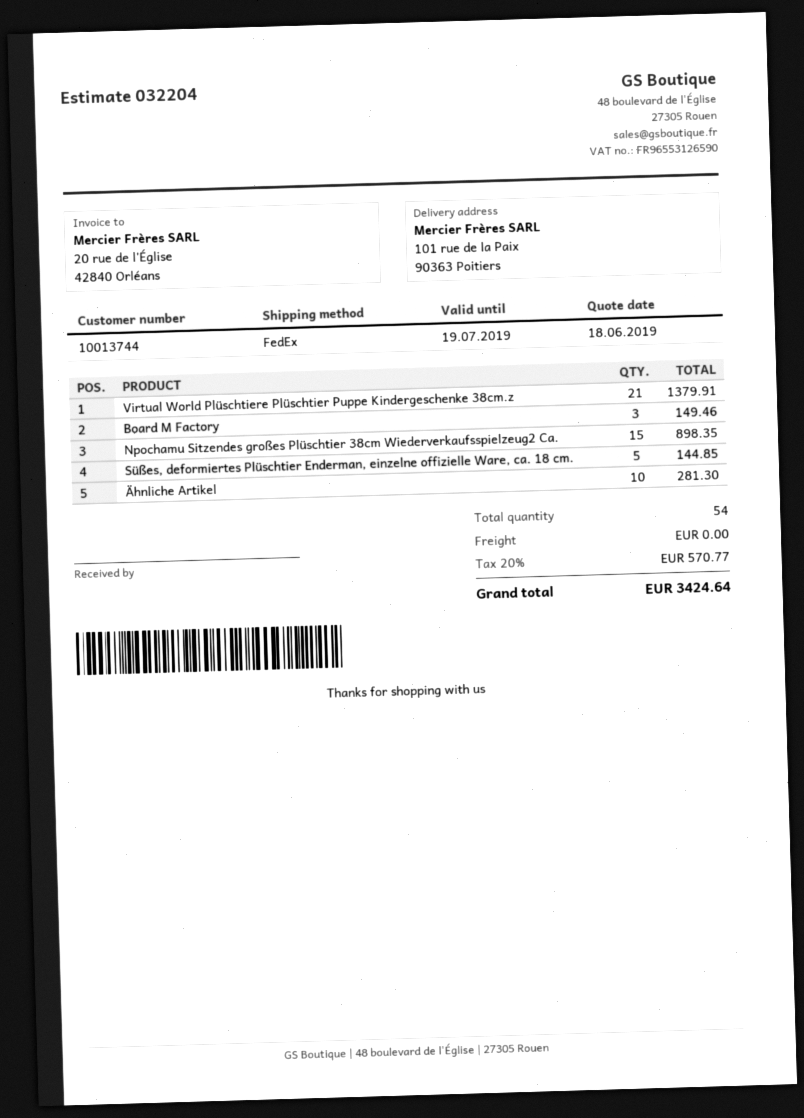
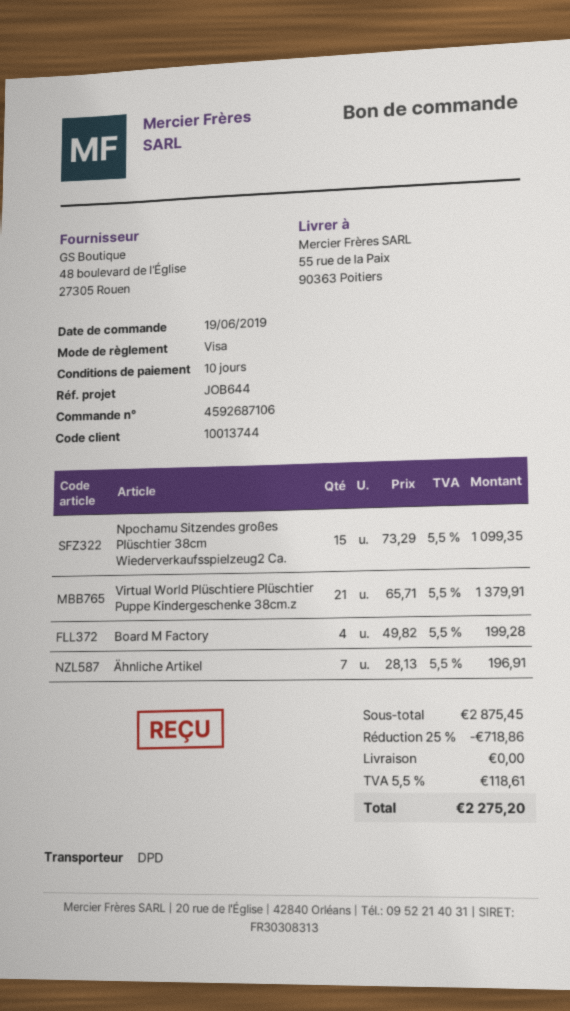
shipping method: FedEx -> DPD
ship to: 101 rue de la Paix, 90363 Poitiers -> 55 rue de la Paix, 90363 Poitiers
Board M Factory: 3 for 149.46 -> 4 for 199.28
Npochamu Sitzendes großes Plüschtier 38cm Wiederverkaufsspielzeug2 Ca.: 15 for 898.35 -> 15 for 1099.35
Süßes, deformiertes Plüschtier Enderman, einzelne offizielle Ware, ca. 18 cm.: 5 for 144.85 -> none
Ähnliche Artikel: 10 for 281.30 -> 7 for 196.91
discount: none -> 25% = 718.86
tax: 20% = 570.77 -> 5.5% = 118.61
total: 3424.64 -> 2275.20

